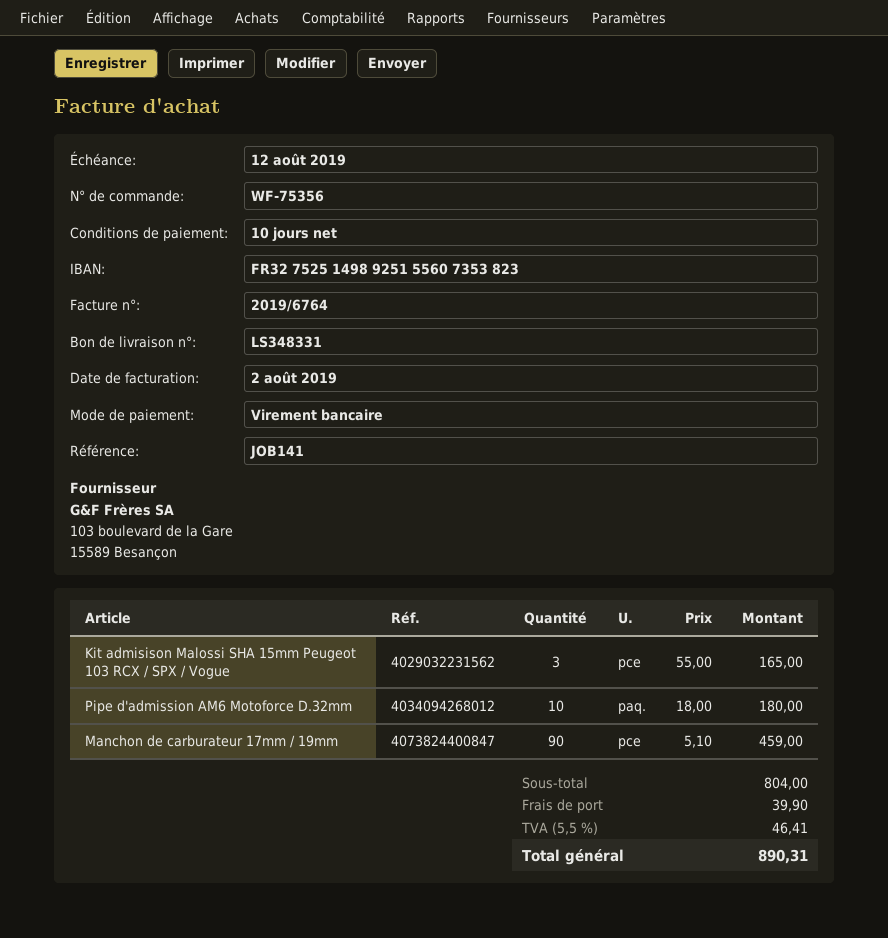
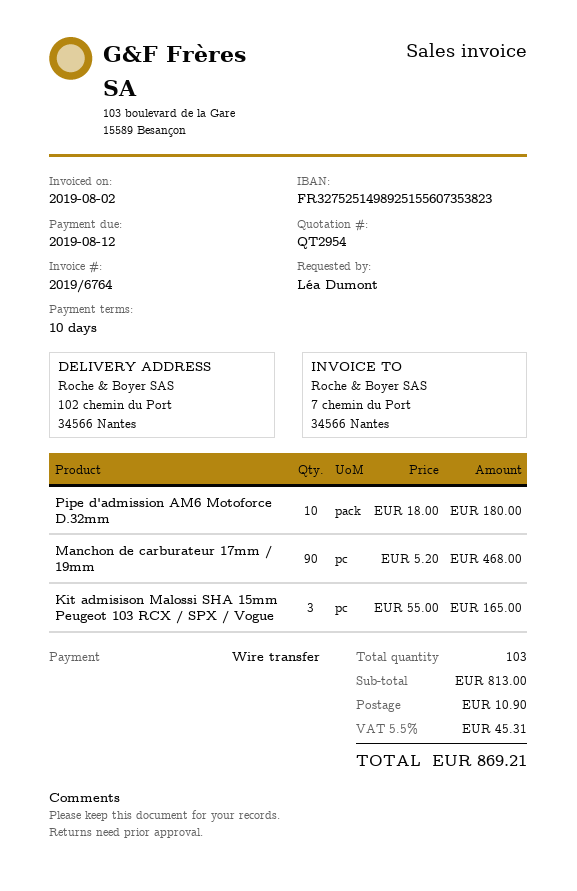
Manchon de carburateur 17mm / 19mm: 90 x 5.10 = 459.00 -> 90 x 5.20 = 468.00
subtotal: 804.00 -> 813.00
shipping: 39.90 -> 10.90
tax: 5.5% = 46.41 -> 5.5% = 45.31
total: 890.31 -> 869.21

